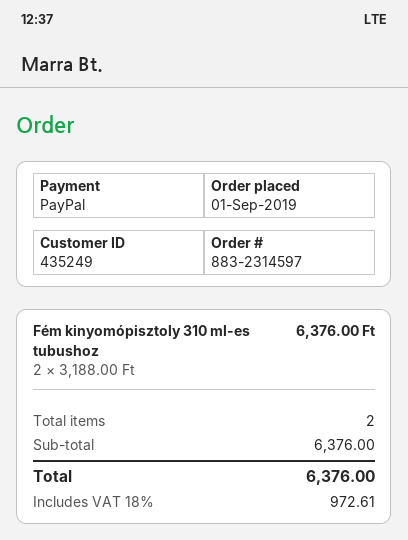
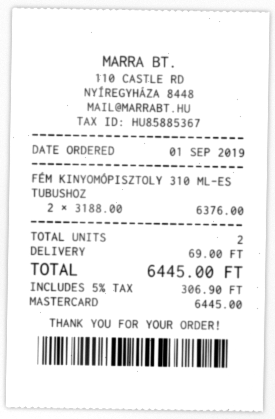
payment method: PayPal -> Mastercard
shipping: none -> 69.00
tax: 18% = 972.61 -> 5% = 306.90
total: 6376.00 -> 6445.00

